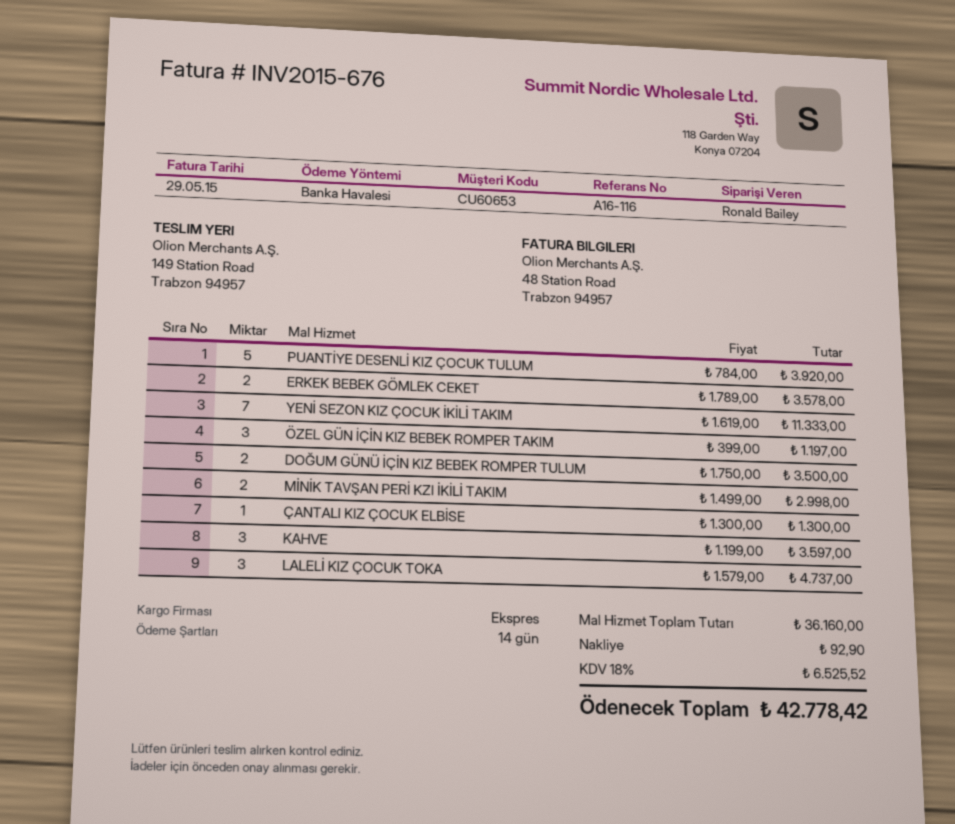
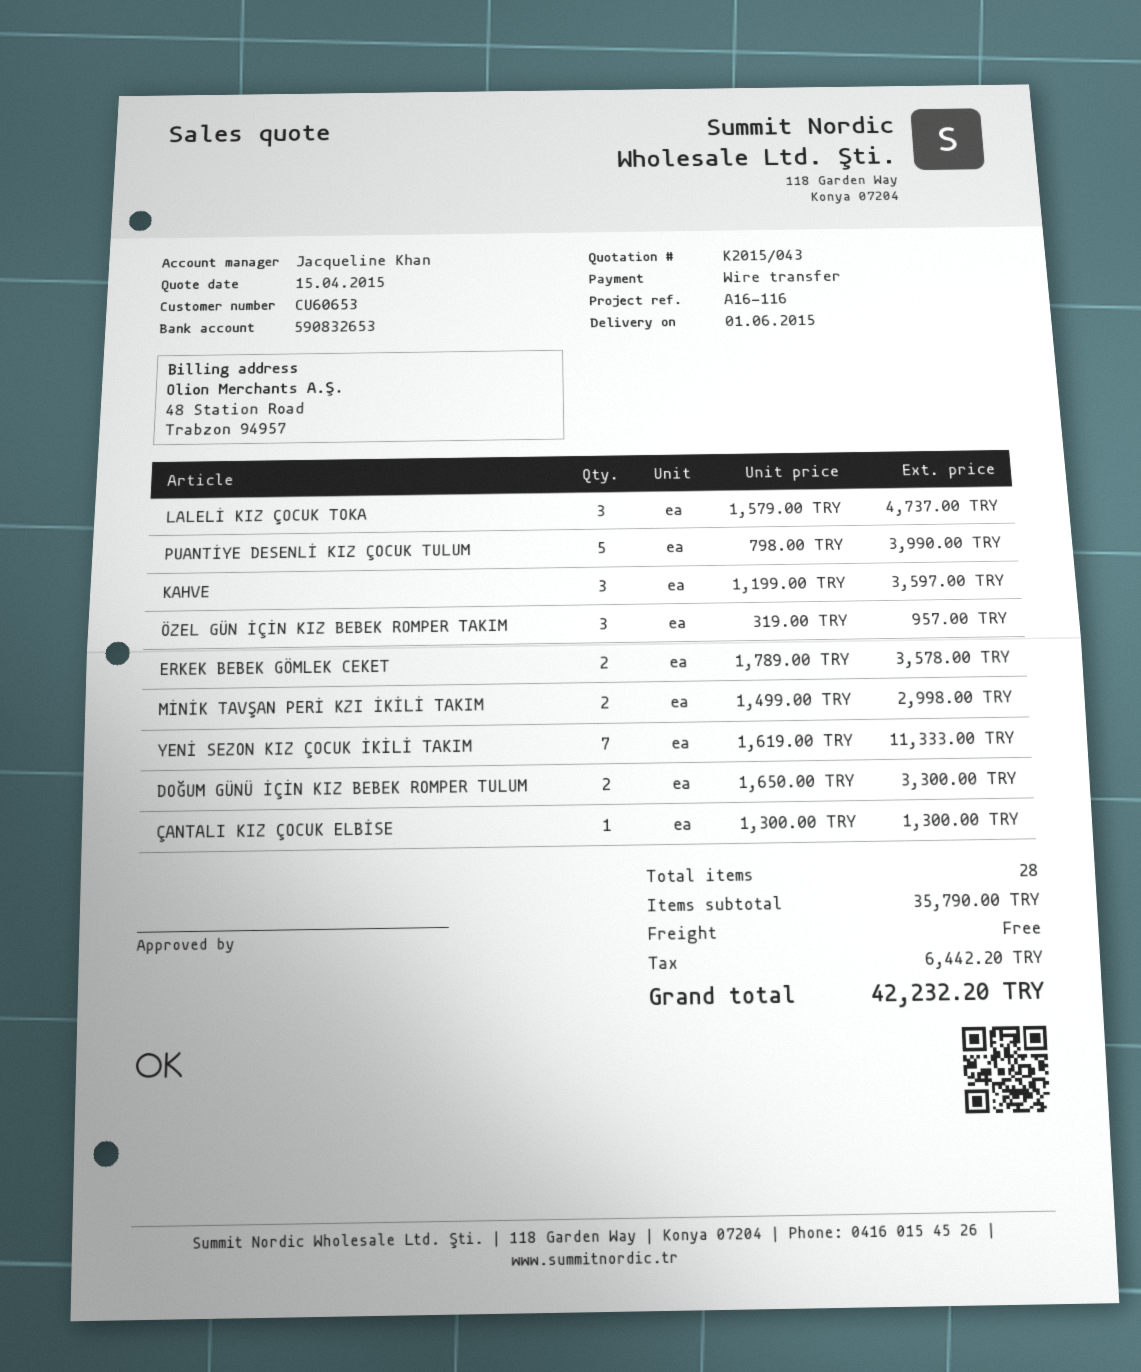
PUANTİYE DESENLİ KIZ ÇOCUK TULUM: 5 x 784.00 = 3920.00 -> 5 x 798.00 = 3990.00
ÖZEL GÜN İÇİN KIZ BEBEK ROMPER TAKIM: 3 x 399.00 = 1197.00 -> 3 x 319.00 = 957.00
DOĞUM GÜNÜ İÇİN KIZ BEBEK ROMPER TULUM: 2 x 1750.00 = 3500.00 -> 2 x 1650.00 = 3300.00
subtotal: 36160.00 -> 35790.00
shipping: 92.90 -> 0.00
tax: 6525.52 -> 6442.20
total: 42778.42 -> 42232.20

